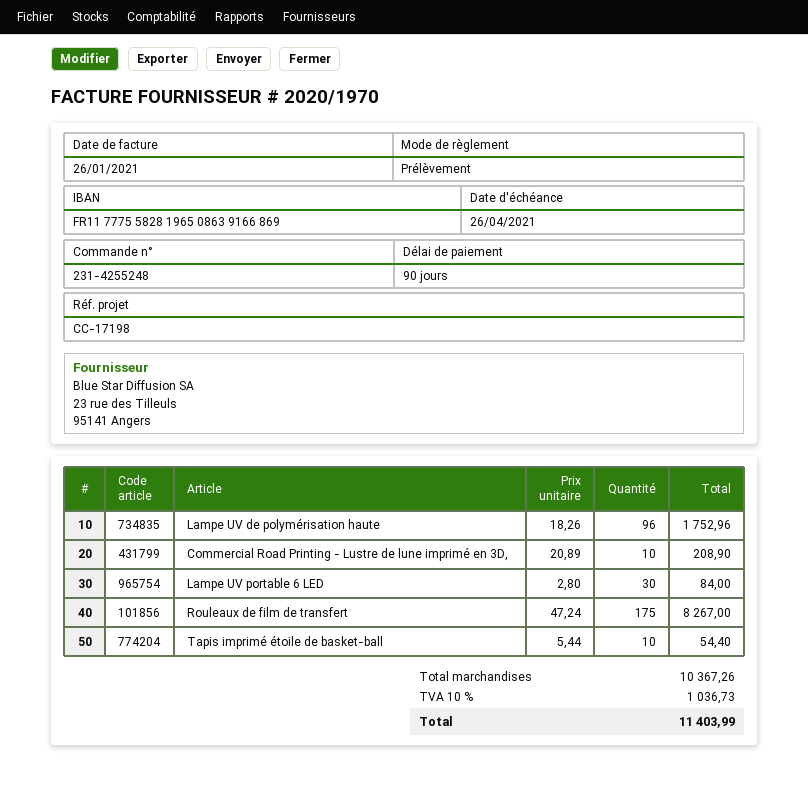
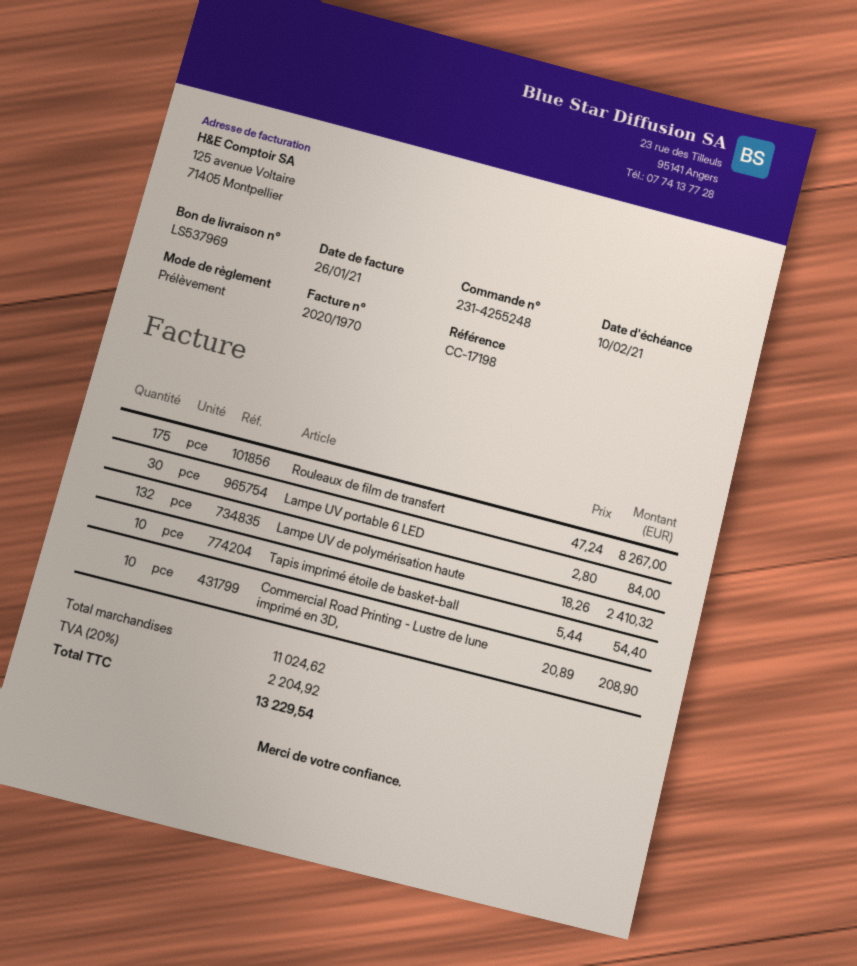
due date: 2021-04-26 -> 2021-02-10
Lampe UV de polymérisation haute: 96 x 18.26 = 1752.96 -> 132 x 18.26 = 2410.32
subtotal: 10367.26 -> 11024.62
tax: 10% = 1036.73 -> 20% = 2204.92
total: 11403.99 -> 13229.54

